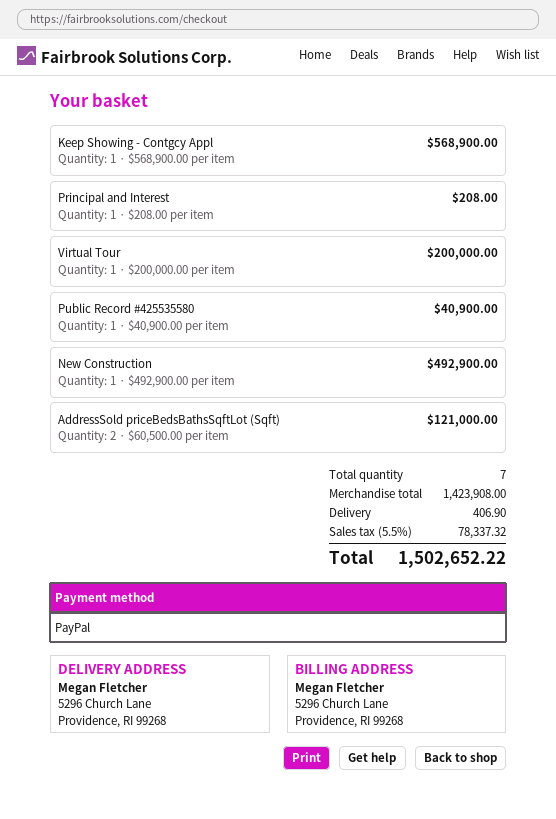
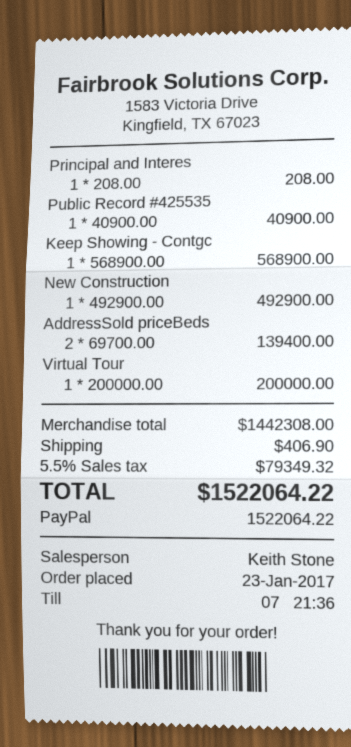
AddressSold priceBedsBathsSqftLot (Sqft): 2 x 60500.00 = 121000.00 -> 2 x 69700.00 = 139400.00
subtotal: 1423908.00 -> 1442308.00
tax: 5.5% = 78337.32 -> 5.5% = 79349.32
total: 1502652.22 -> 1522064.22

